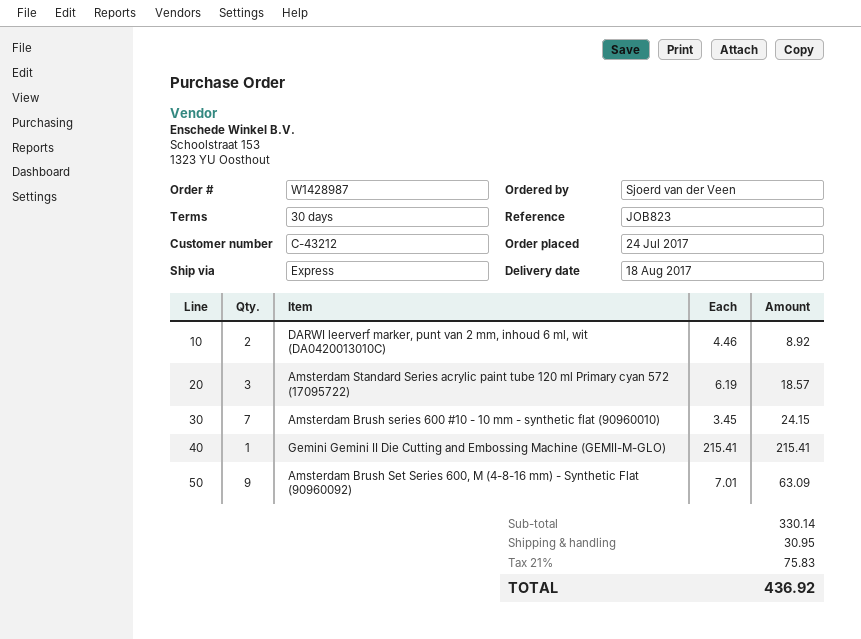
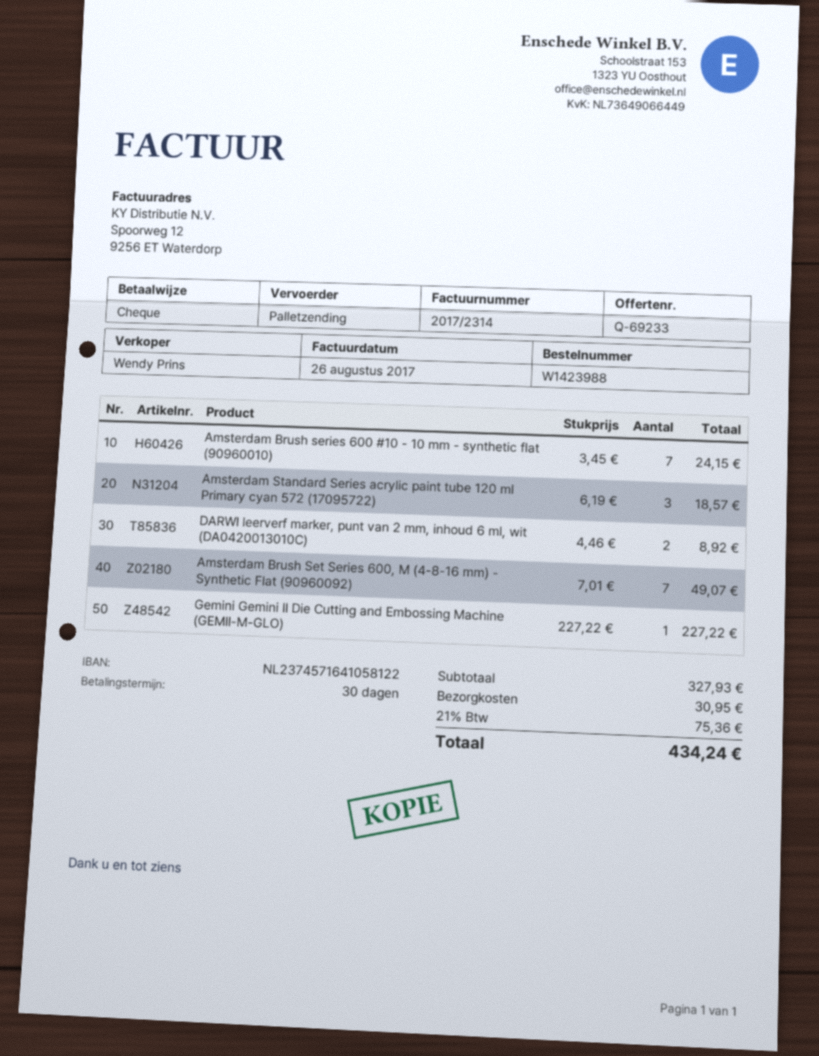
order number: W1428987 -> W1423988
shipping method: express -> pallet freight
Gemini Gemini II Die Cutting and Embossing Machine (GEMII-M-GLO): 1 x 215.41 = 215.41 -> 1 x 227.22 = 227.22
Amsterdam Brush Set Series 600, M (4-8-16 mm) - Synthetic Flat (90960092): 9 x 7.01 = 63.09 -> 7 x 7.01 = 49.07
subtotal: 330.14 -> 327.93
tax: 21% = 75.83 -> 21% = 75.36
total: 436.92 -> 434.24

